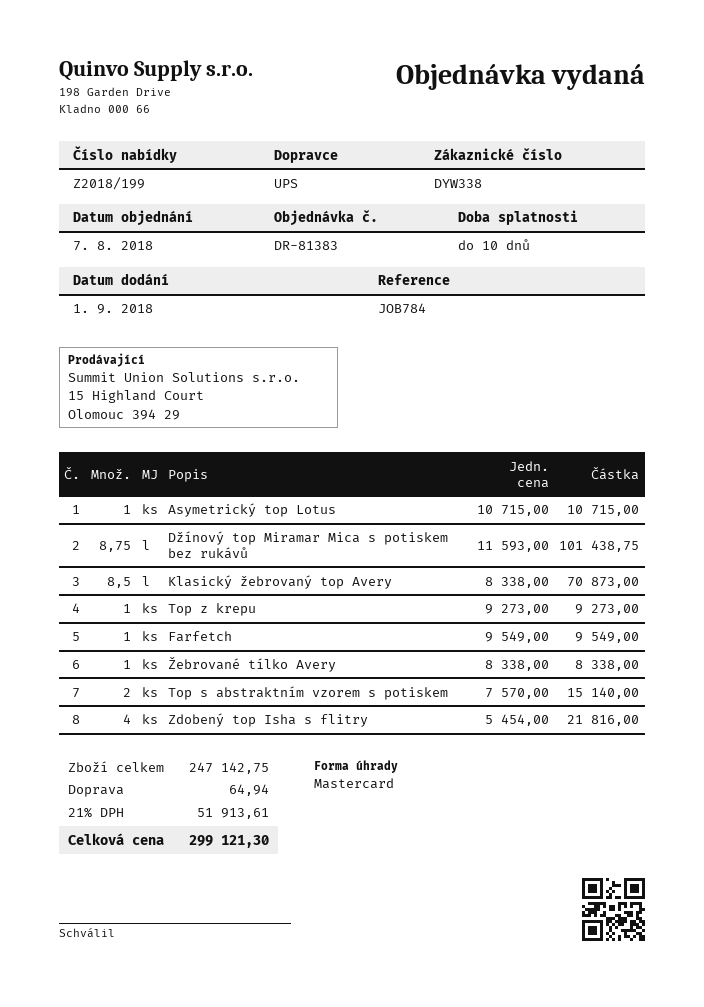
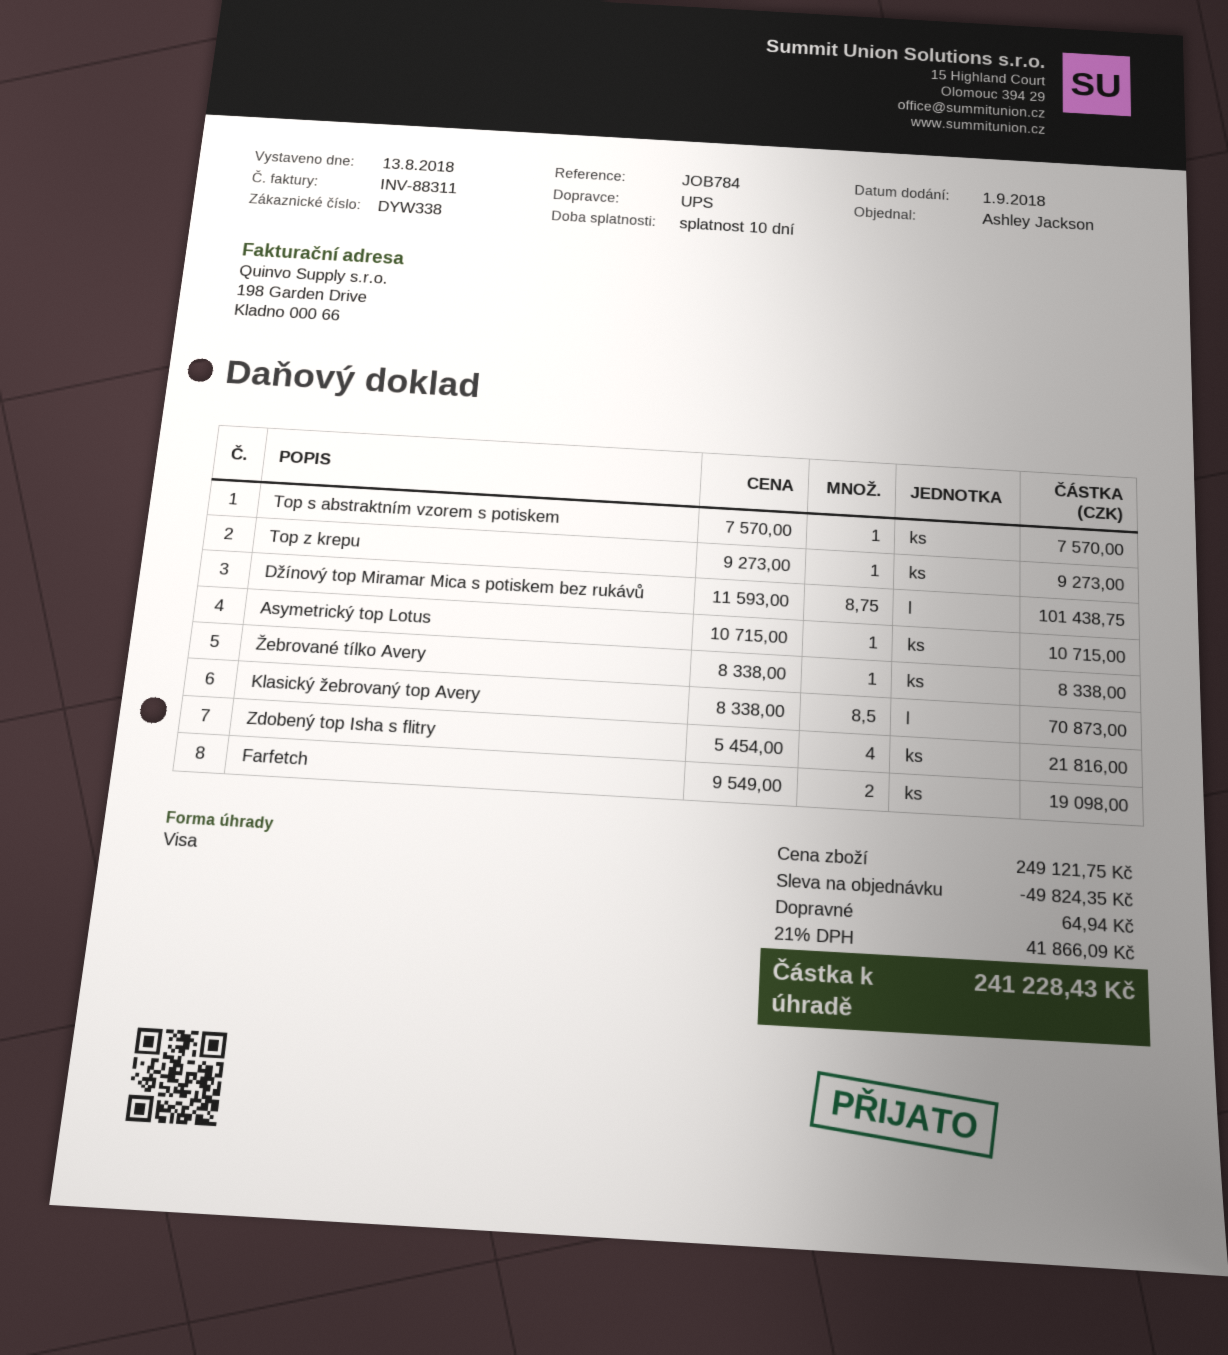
payment method: Mastercard -> Visa
Farfetch: 1 x 9549.00 = 9549.00 -> 2 x 9549.00 = 19098.00
Top s abstraktním vzorem s potiskem: 2 x 7570.00 = 15140.00 -> 1 x 7570.00 = 7570.00
subtotal: 247142.75 -> 249121.75
discount: none -> 49824.35
tax: 21% = 51913.61 -> 21% = 41866.09
total: 299121.30 -> 241228.43

